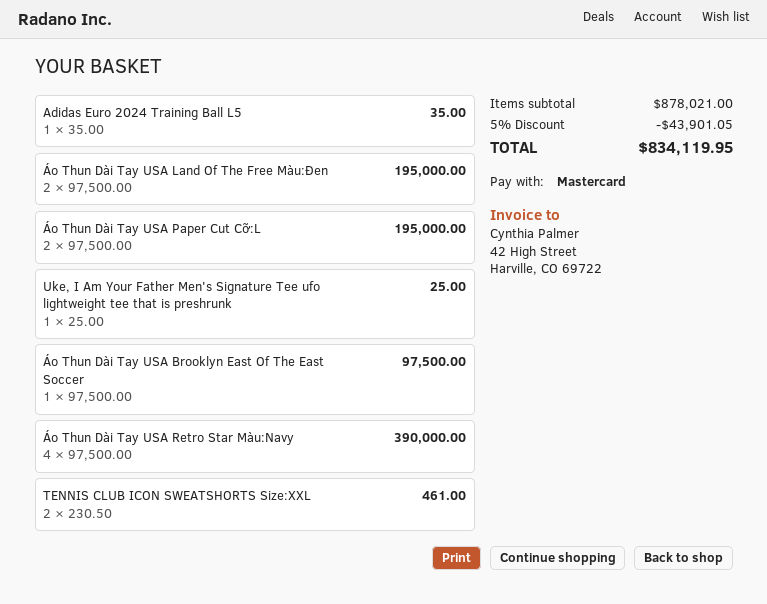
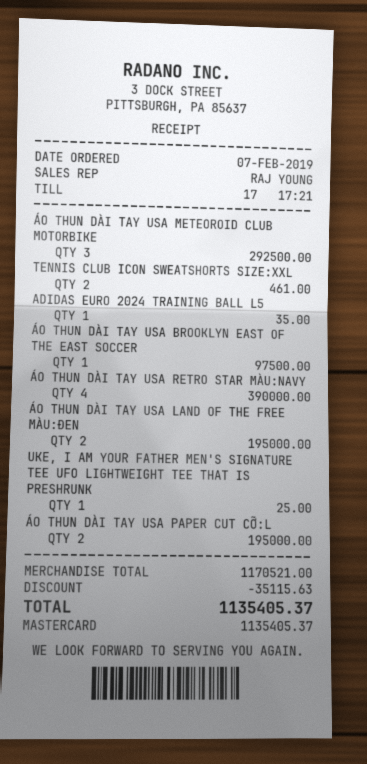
ÁO THUN DÀI TAY USA METEOROID CLUB MOTORBIKE: none -> 3 for 292500.00
subtotal: 878021.00 -> 1170521.00
discount: 43901.05 -> 35115.63
total: 834119.95 -> 1135405.37

